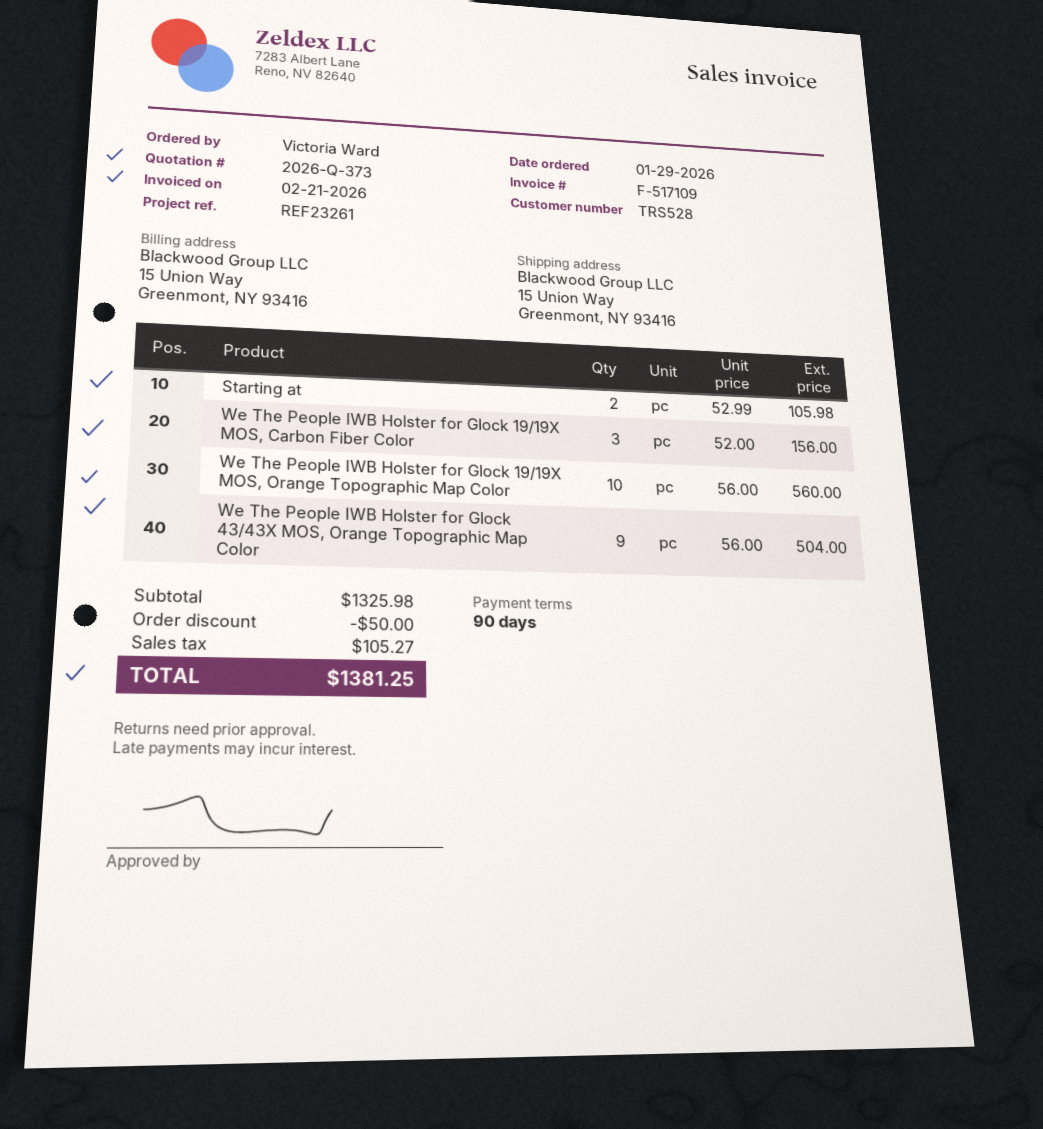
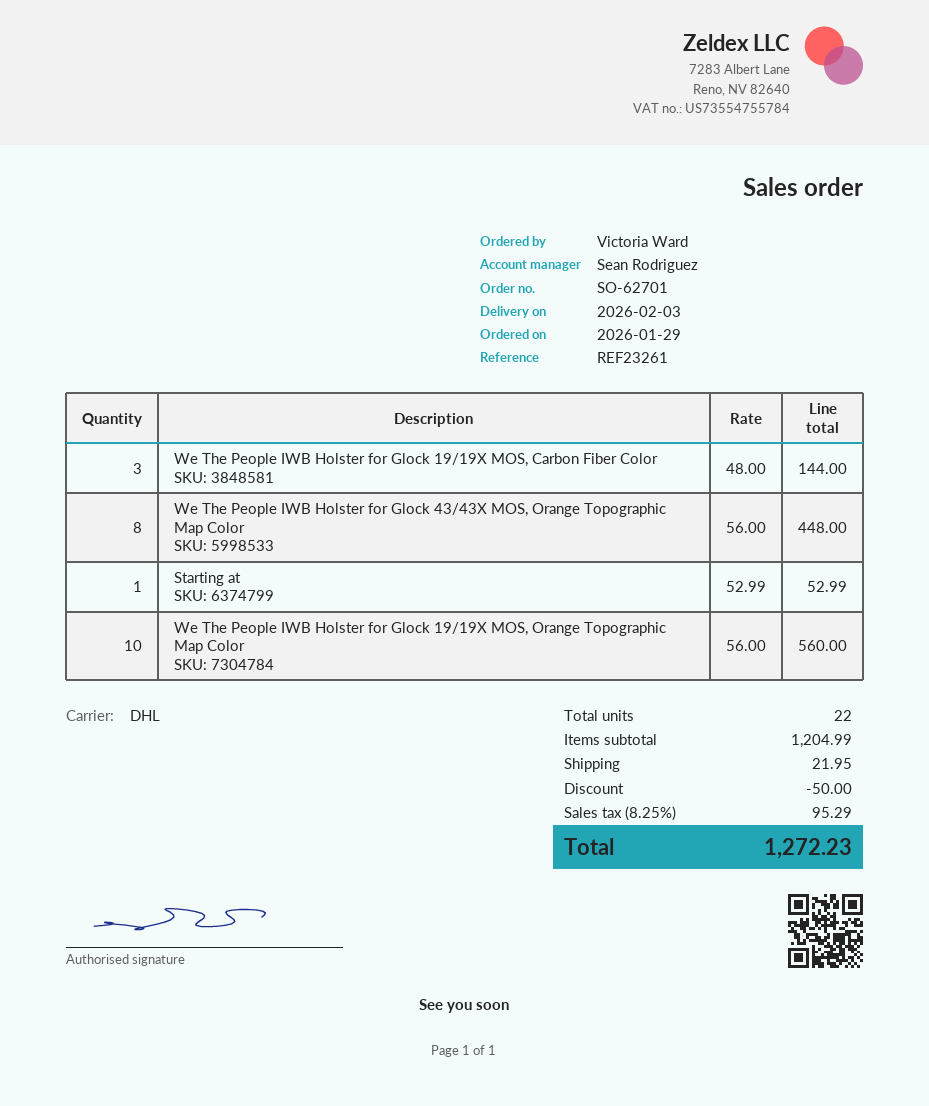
Starting at: 2 x 52.99 = 105.98 -> 1 x 52.99 = 52.99
We The People IWB Holster for Glock 19/19X MOS, Carbon Fiber Color: 3 x 52.00 = 156.00 -> 3 x 48.00 = 144.00
We The People IWB Holster for Glock 43/43X MOS, Orange Topographic Map Color: 9 x 56.00 = 504.00 -> 8 x 56.00 = 448.00
subtotal: 1325.98 -> 1204.99
shipping: none -> 21.95
tax: 105.27 -> 95.29
total: 1381.25 -> 1272.23

